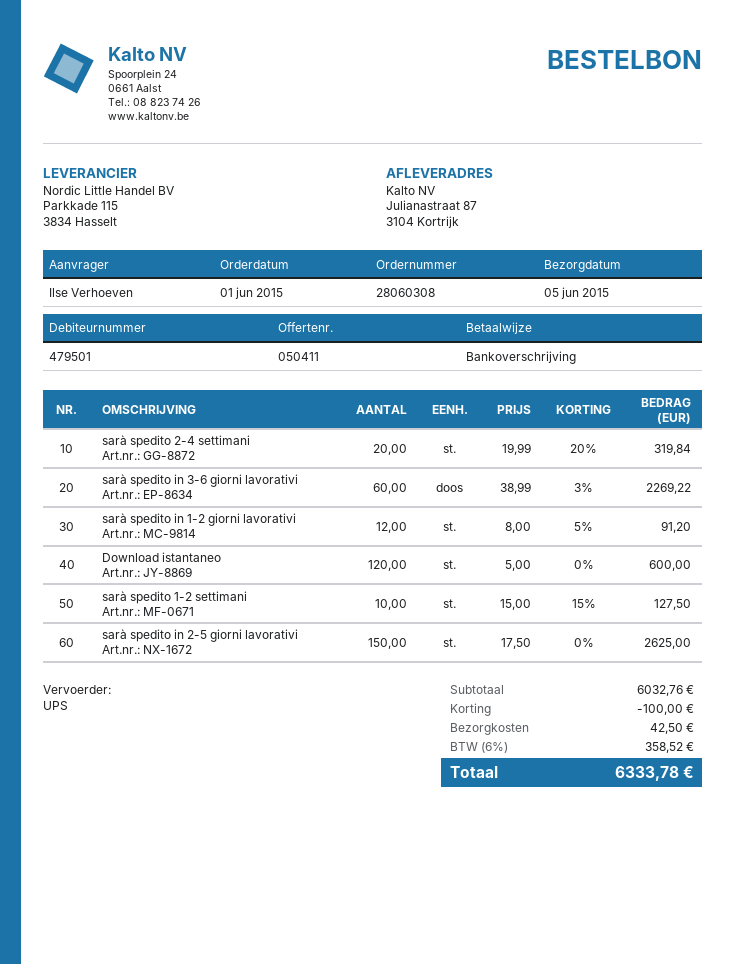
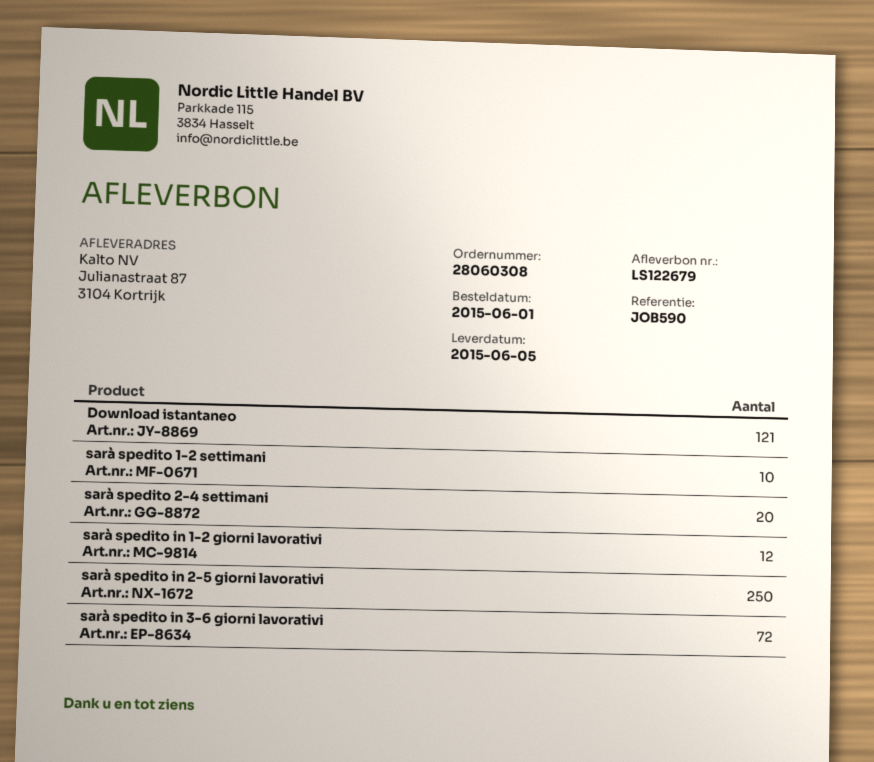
sarà spedito in 3-6 giorni lavorativi: 60 -> 72
Download istantaneo: 120 -> 121
sarà spedito in 2-5 giorni lavorativi: 150 -> 250

